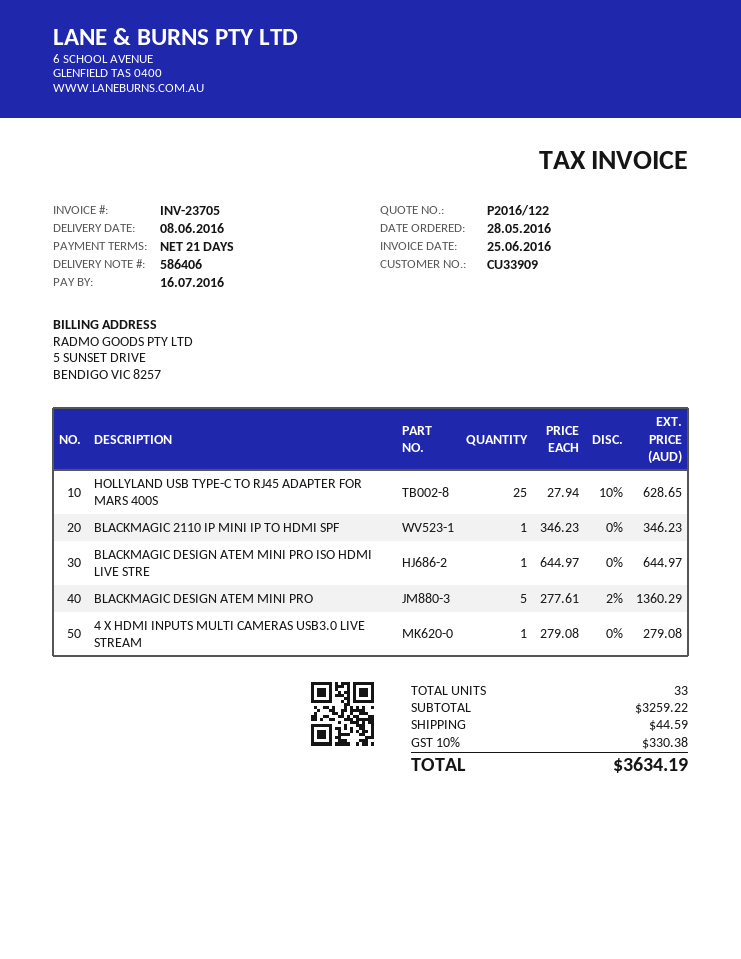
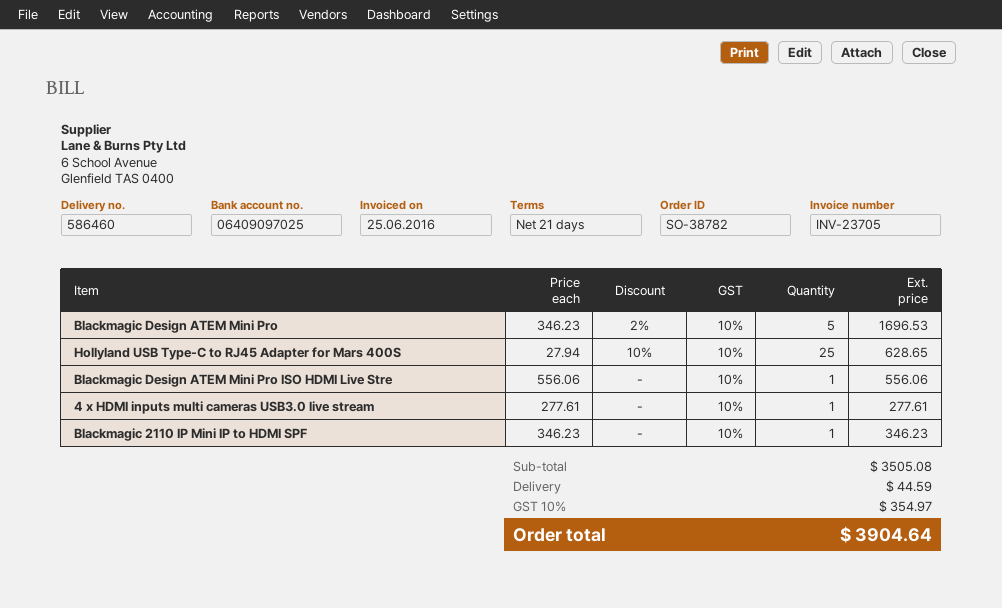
delivery note number: 586406 -> 586460
BLACKMAGIC DESIGN ATEM MINI PRO ISO HDMI LIVE STRE: 1 x 644.97 = 644.97 -> 1 x 556.06 = 556.06
BLACKMAGIC DESIGN ATEM MINI PRO: 5 x 277.61 - 2% = 1360.29 -> 5 x 346.23 - 2% = 1696.53
4 X HDMI INPUTS MULTI CAMERAS USB3.0 LIVE STREAM: 1 x 279.08 = 279.08 -> 1 x 277.61 = 277.61
subtotal: 3259.22 -> 3505.08
tax: 10% = 330.38 -> 10% = 354.97
total: 3634.19 -> 3904.64

